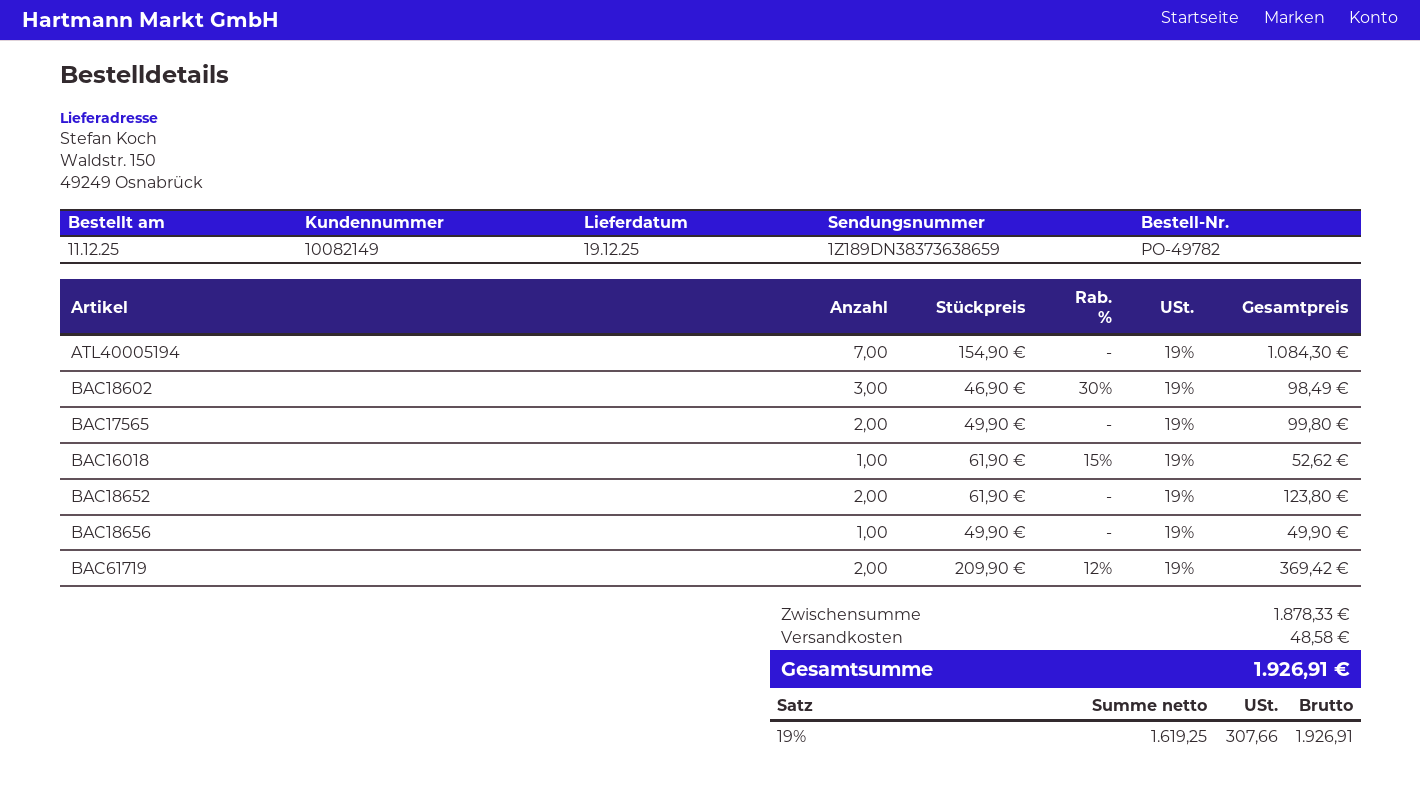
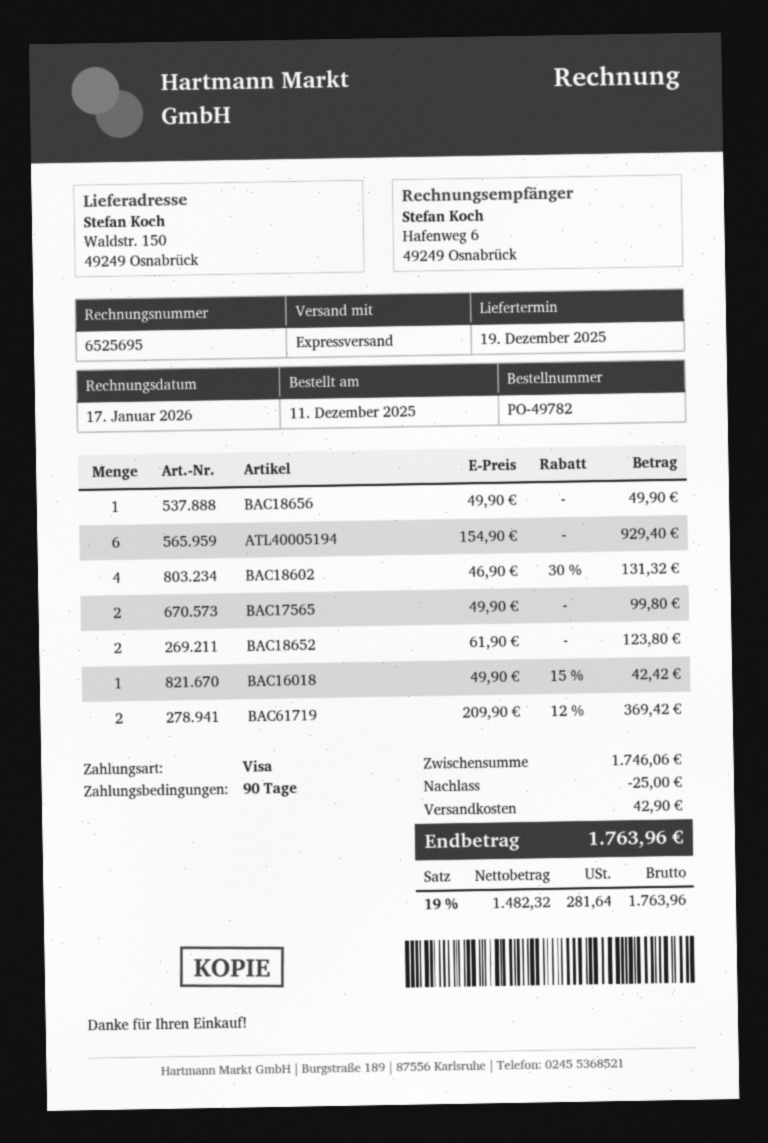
ATL40005194: 7 x 154.90 = 1084.30 -> 6 x 154.90 = 929.40
BAC18602: 3 x 46.90 - 30% = 98.49 -> 4 x 46.90 - 30% = 131.32
BAC16018: 1 x 61.90 - 15% = 52.62 -> 1 x 49.90 - 15% = 42.42
subtotal: 1878.33 -> 1746.06
discount: none -> 25.00
shipping: 48.58 -> 42.90
net: 1619.25 -> 1482.32
tax: 19% = 307.66 -> 19% = 281.64
total: 1926.91 -> 1763.96

